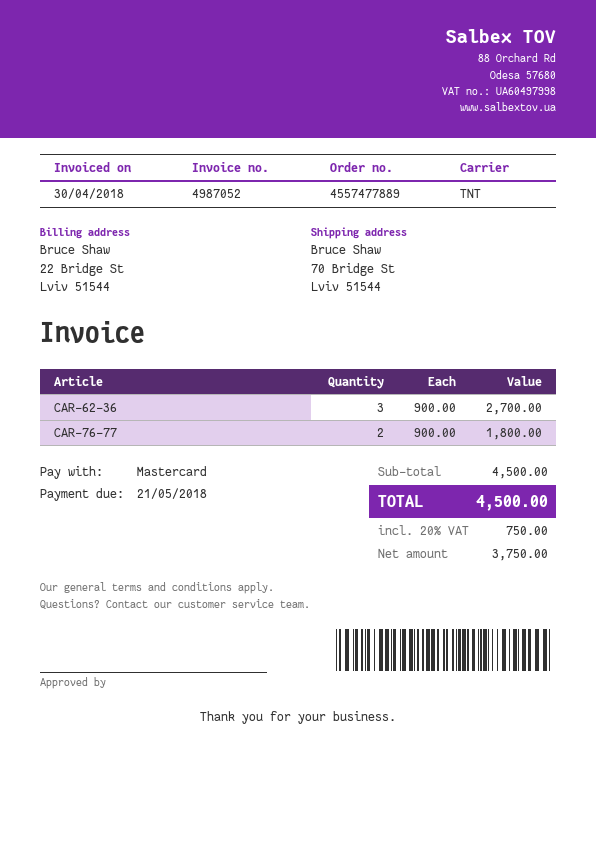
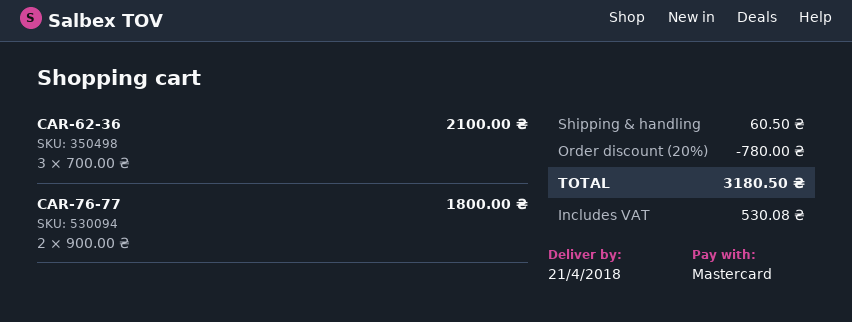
CAR-62-36: 3 x 900.00 = 2700.00 -> 3 x 700.00 = 2100.00
discount: none -> 20% = 780.00
shipping: none -> 60.50
tax: 750.00 -> 530.08
total: 4500.00 -> 3180.50

